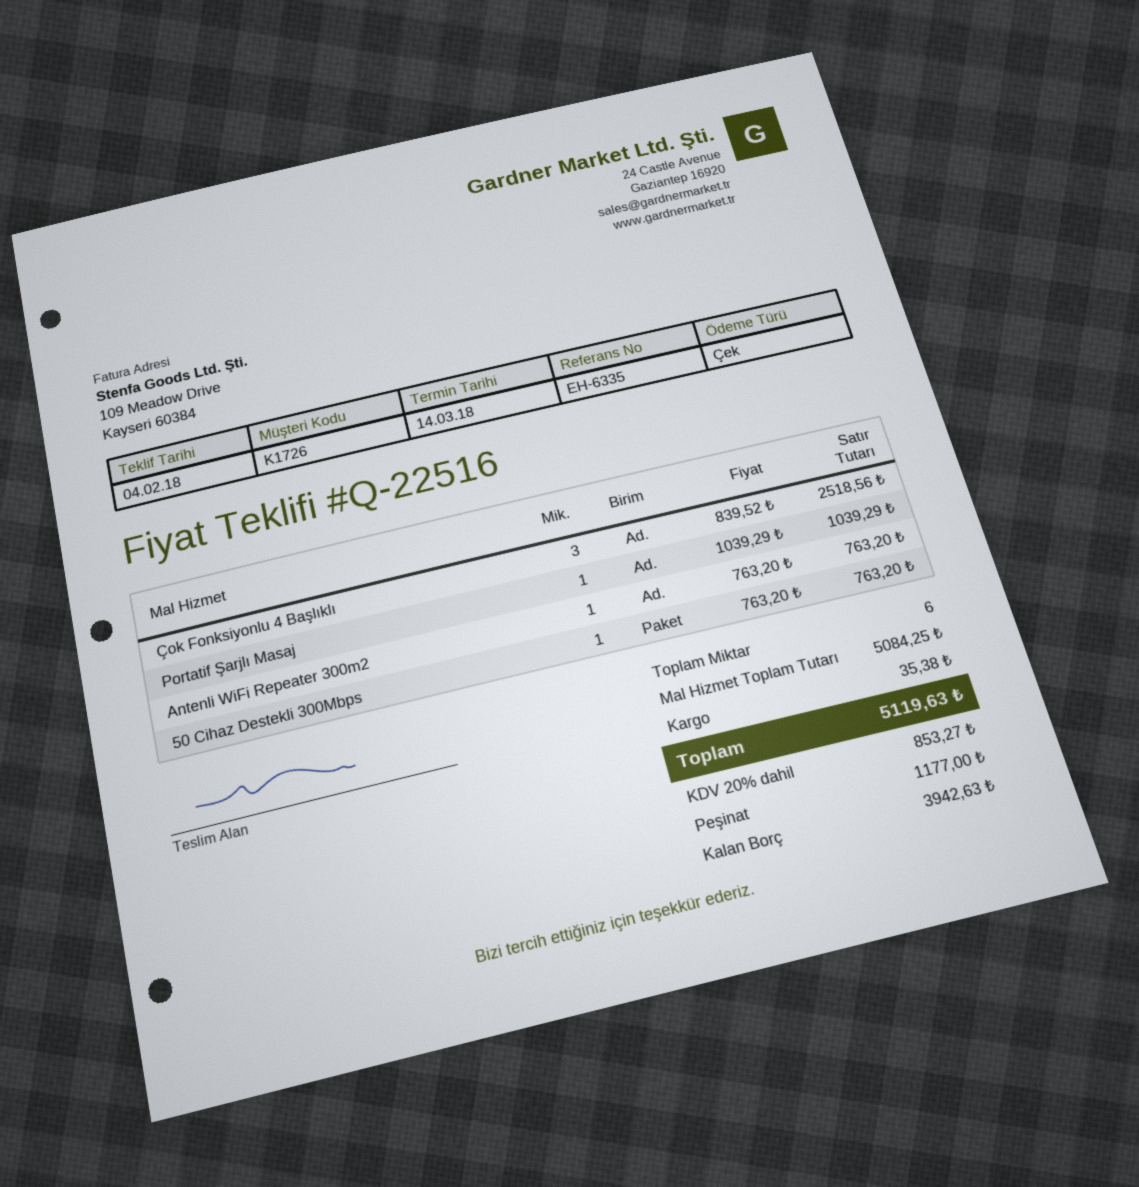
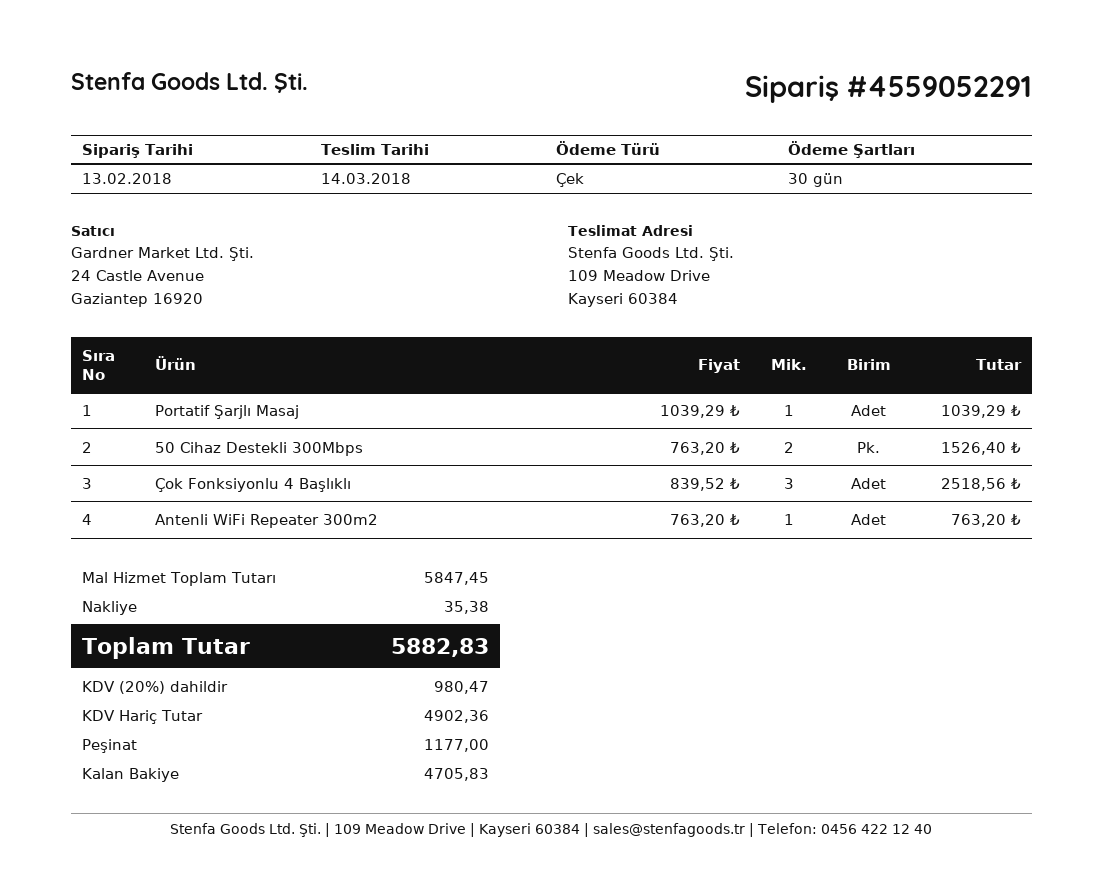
50 Cihaz Destekli 300Mbps: 1 x 763.20 = 763.20 -> 2 x 763.20 = 1526.40
subtotal: 5084.25 -> 5847.45
tax: 20% = 853.27 -> 20% = 980.47
total: 5119.63 -> 5882.83
balance: 3942.63 -> 4705.83

